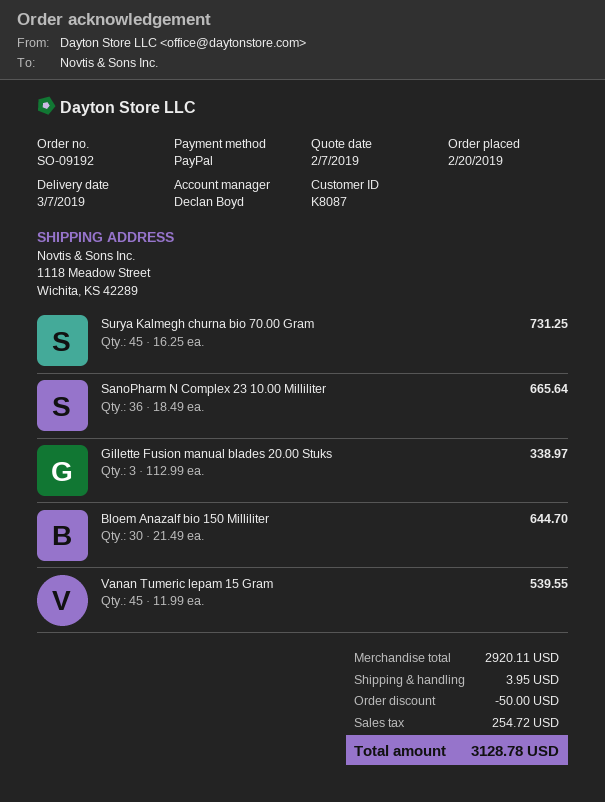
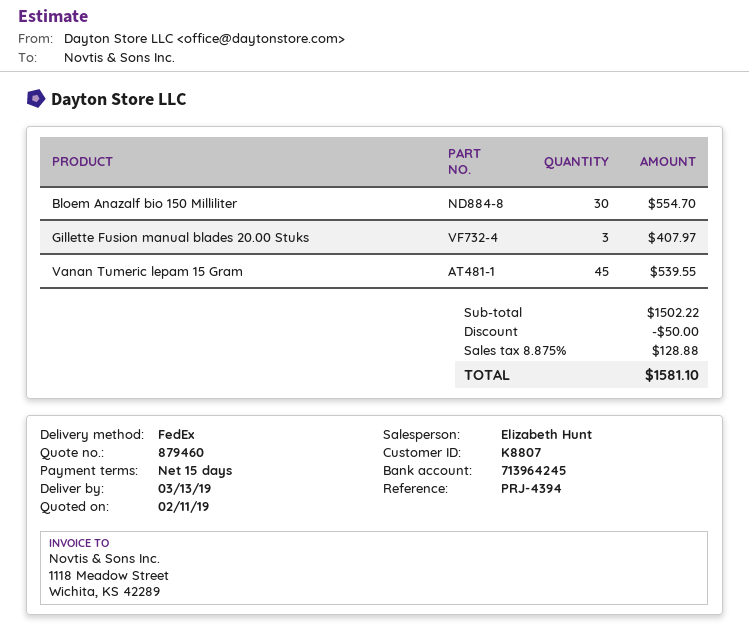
quote date: 2019-02-07 -> 2019-02-11
delivery date: 2019-03-07 -> 2019-03-13
customer number: K8087 -> K8807
sales rep: Declan Boyd -> Elizabeth Hunt
Surya Kalmegh churna bio 70.00 Gram: 45 for 731.25 -> none
SanoPharm N Complex 23 10.00 Milliliter: 36 for 665.64 -> none
Gillette Fusion manual blades 20.00 Stuks: 3 for 338.97 -> 3 for 407.97
Bloem Anazalf bio 150 Milliliter: 30 for 644.70 -> 30 for 554.70
subtotal: 2920.11 -> 1502.22
shipping: 3.95 -> none
tax: 254.72 -> 128.88
total: 3128.78 -> 1581.10

